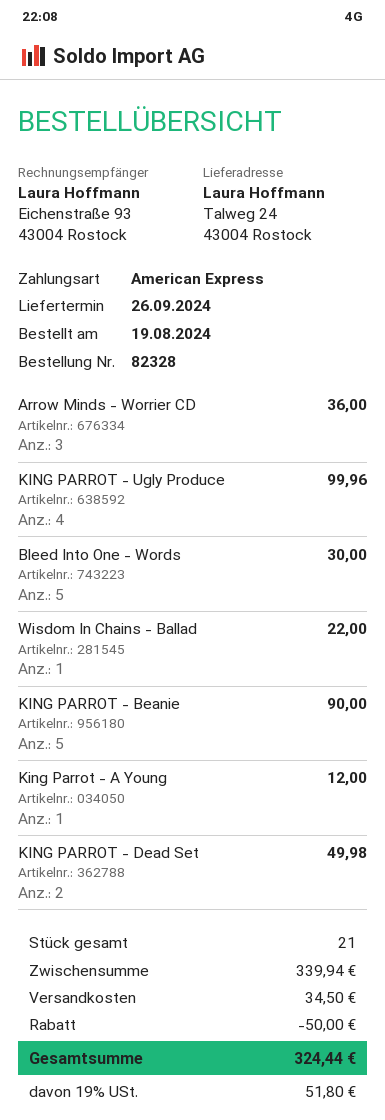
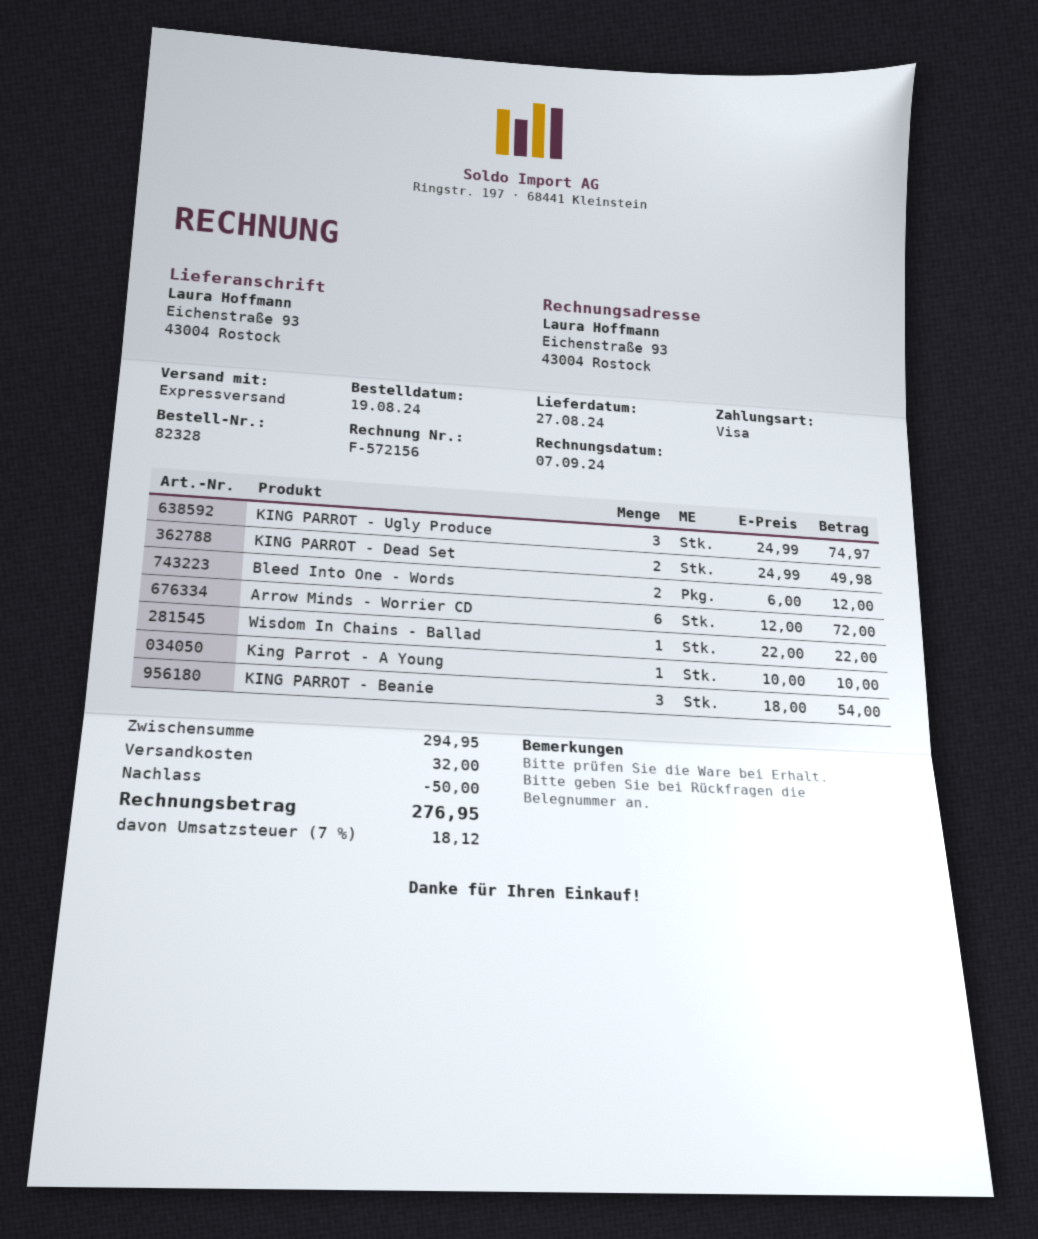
delivery date: 2024-09-26 -> 2024-08-27
payment method: American Express -> Visa
ship to: Talweg 24, 43004 Rostock -> Eichenstraße 93, 43004 Rostock
Arrow Minds - Worrier CD: 3 for 36.00 -> 6 for 72.00
KING PARROT - Ugly Produce: 4 for 99.96 -> 3 for 74.97
Bleed Into One - Words: 5 for 30.00 -> 2 for 12.00
KING PARROT - Beanie: 5 for 90.00 -> 3 for 54.00
King Parrot - A Young: 1 for 12.00 -> 1 for 10.00
subtotal: 339.94 -> 294.95
shipping: 34.50 -> 32.00
tax: 19% = 51.80 -> 7% = 18.12
total: 324.44 -> 276.95

